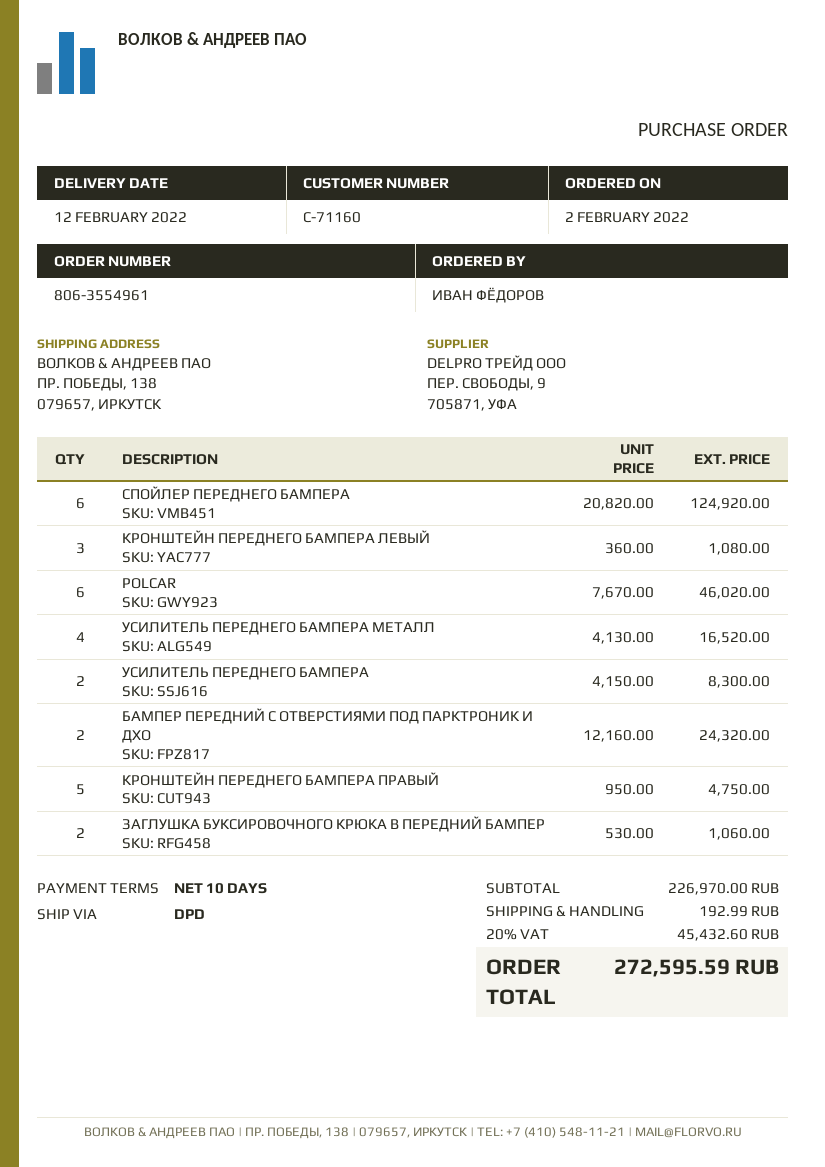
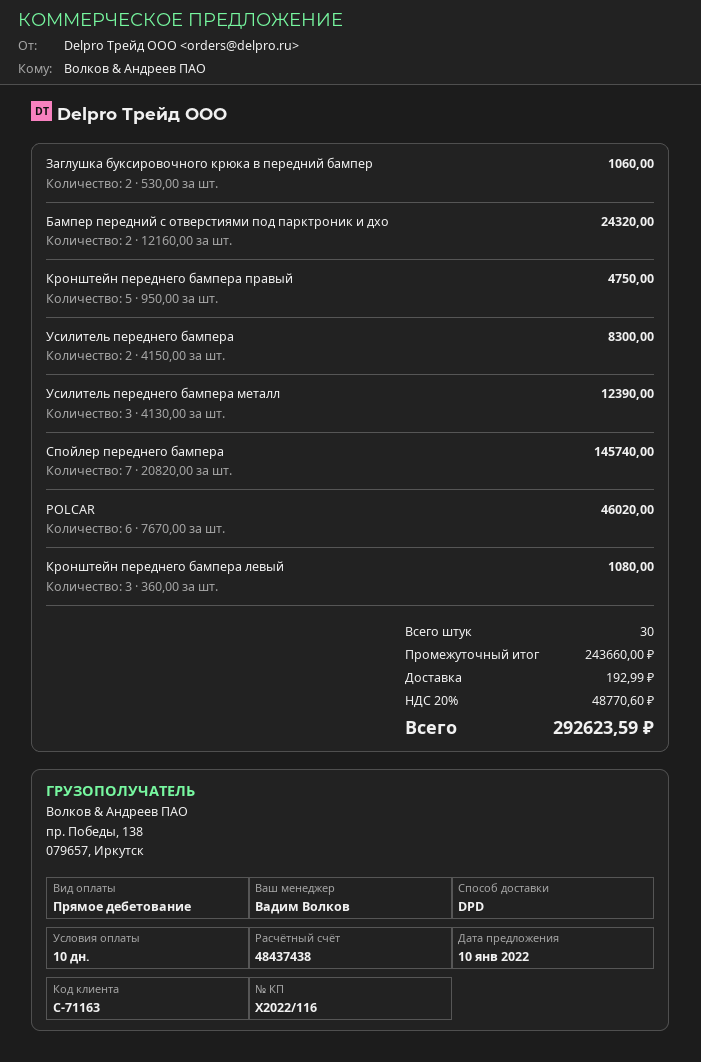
customer number: C-71160 -> C-71163
СПОЙЛЕР ПЕРЕДНЕГО БАМПЕРА: 6 x 20820.00 = 124920.00 -> 7 x 20820.00 = 145740.00
УСИЛИТЕЛЬ ПЕРЕДНЕГО БАМПЕРА МЕТАЛЛ: 4 x 4130.00 = 16520.00 -> 3 x 4130.00 = 12390.00
subtotal: 226970.00 -> 243660.00
tax: 20% = 45432.60 -> 20% = 48770.60
total: 272595.59 -> 292623.59

